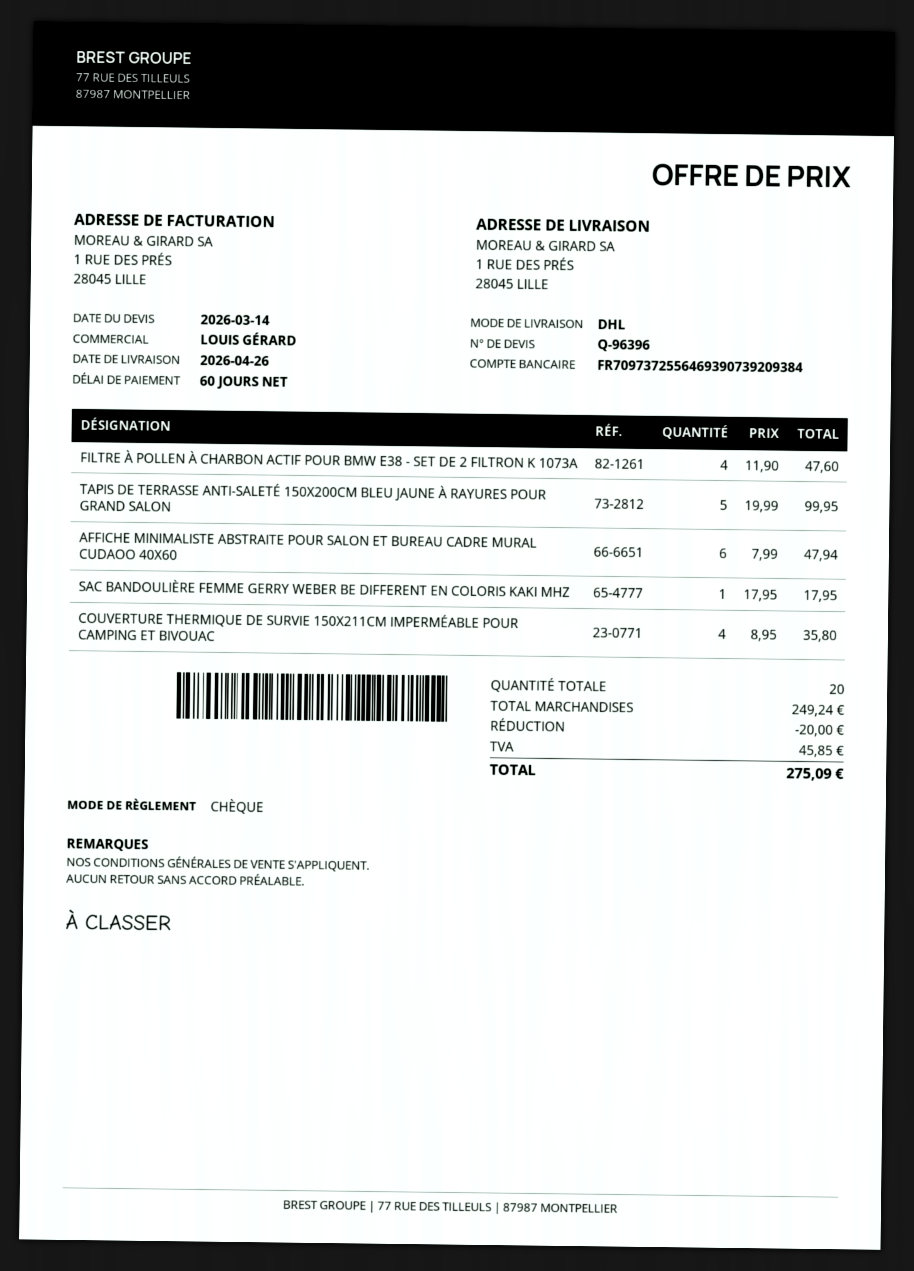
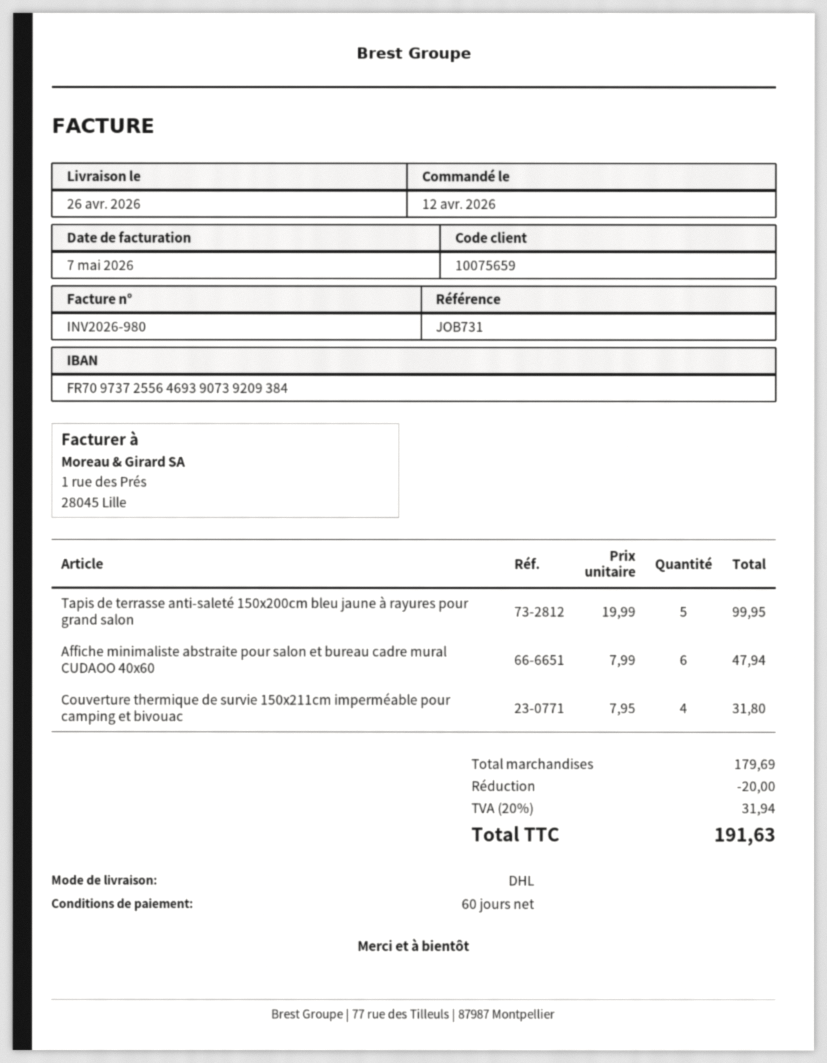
FILTRE À POLLEN À CHARBON ACTIF POUR BMW E38 - SET DE 2 FILTRON K 1073A: 4 x 11.90 = 47.60 -> none
SAC BANDOULIÈRE FEMME GERRY WEBER BE DIFFERENT EN COLORIS KAKI MHZ: 1 x 17.95 = 17.95 -> none
COUVERTURE THERMIQUE DE SURVIE 150X211CM IMPERMÉABLE POUR CAMPING ET BIVOUAC: 4 x 8.95 = 35.80 -> 4 x 7.95 = 31.80
subtotal: 249.24 -> 179.69
tax: 45.85 -> 31.94
total: 275.09 -> 191.63

